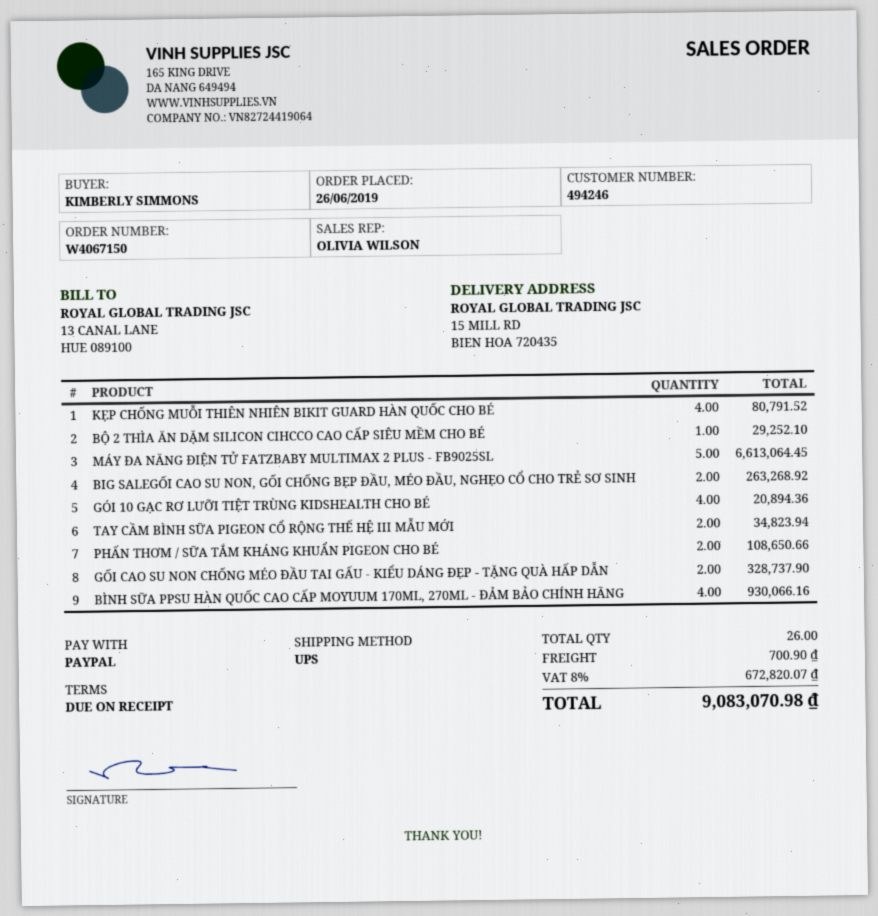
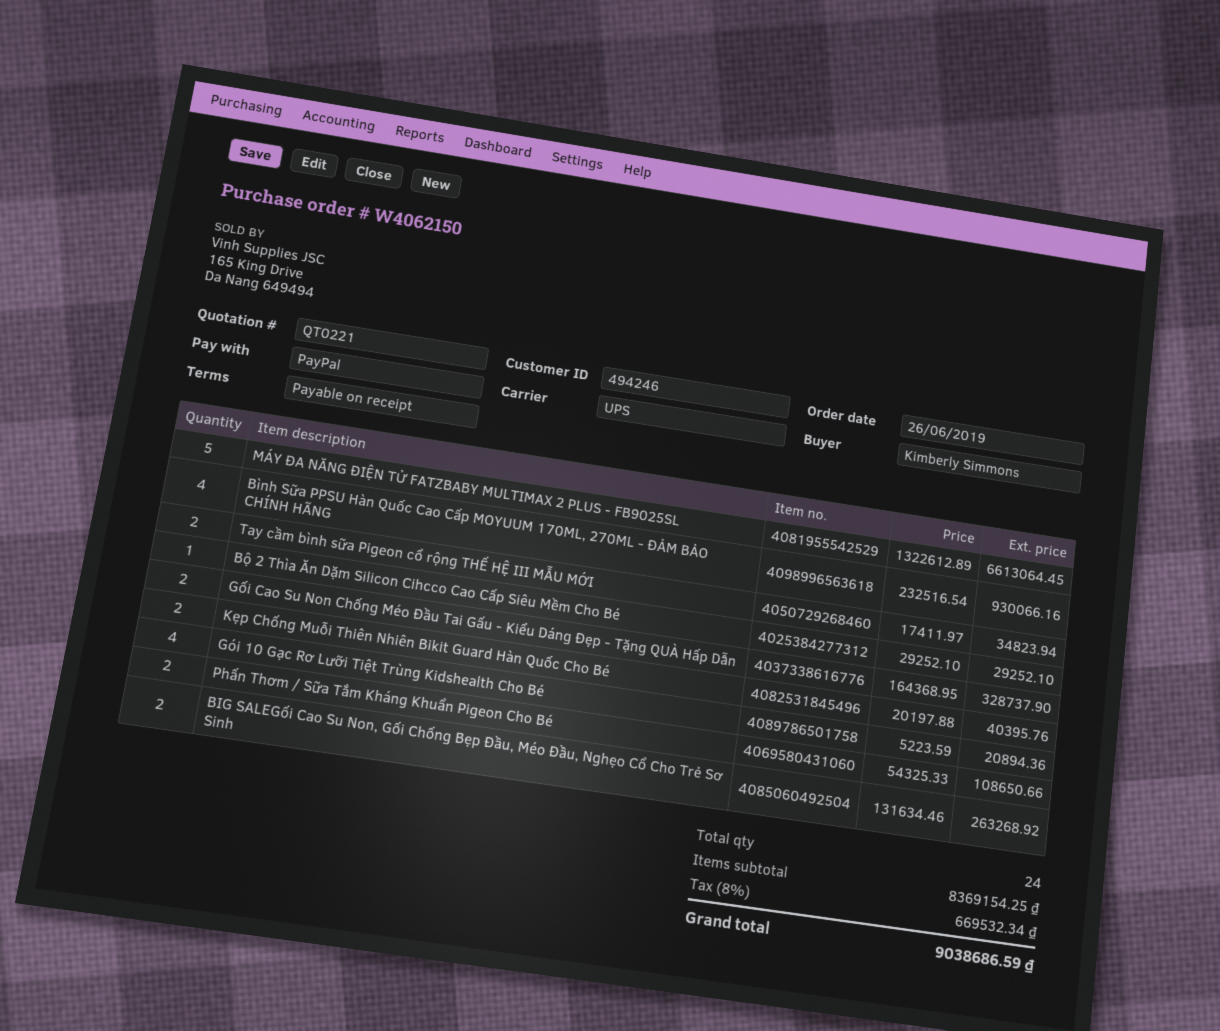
order number: W4067150 -> W4062150
KẸP CHỐNG MUỖI THIÊN NHIÊN BIKIT GUARD HÀN QUỐC CHO BÉ: 4 for 80791.52 -> 2 for 40395.76
total quantity: 26 -> 24
shipping: 700.90 -> none
tax: 8% = 672820.07 -> 8% = 669532.34
total: 9083070.98 -> 9038686.59

